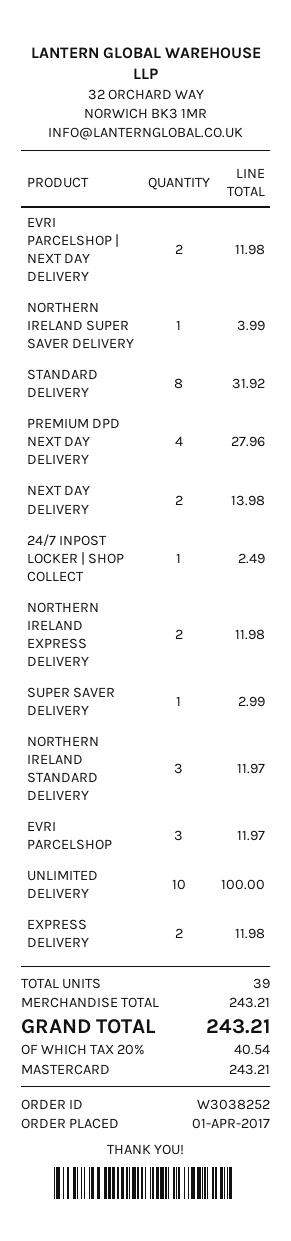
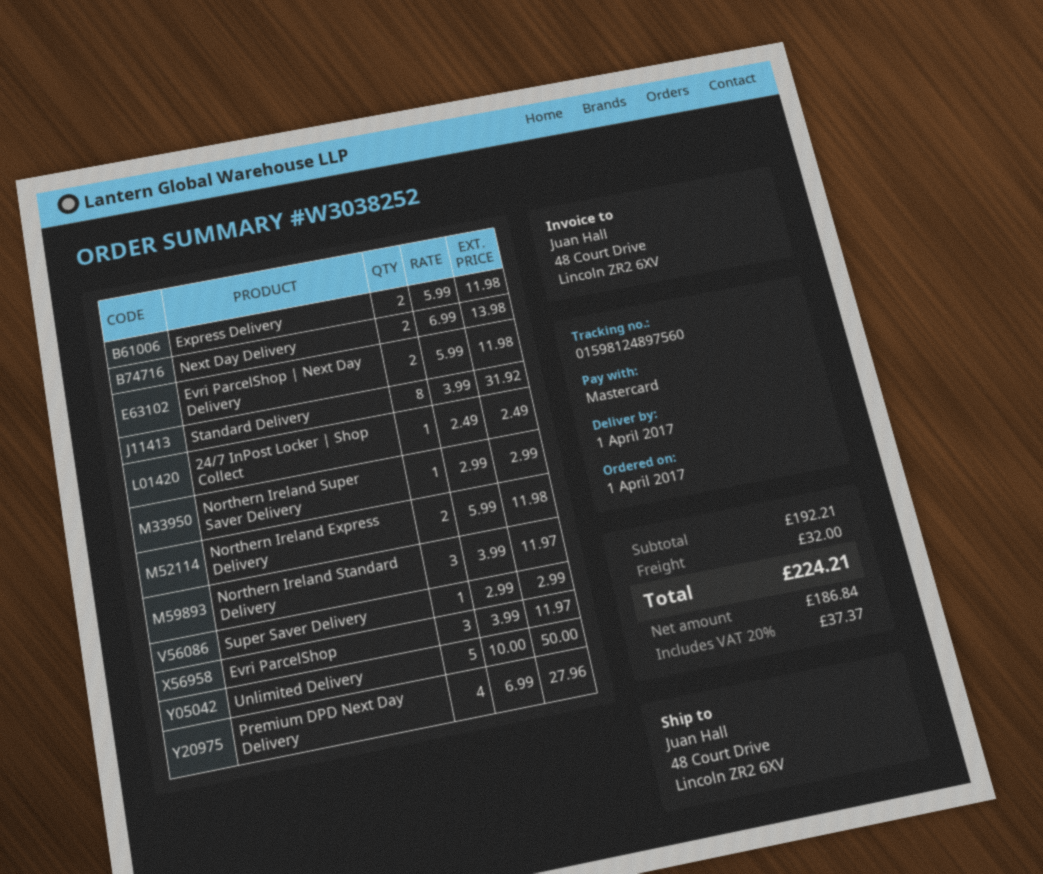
NORTHERN IRELAND SUPER SAVER DELIVERY: 1 for 3.99 -> 1 for 2.99
UNLIMITED DELIVERY: 10 for 100.00 -> 5 for 50.00
subtotal: 243.21 -> 192.21
shipping: none -> 32.00
tax: 20% = 40.54 -> 20% = 37.37
total: 243.21 -> 224.21

